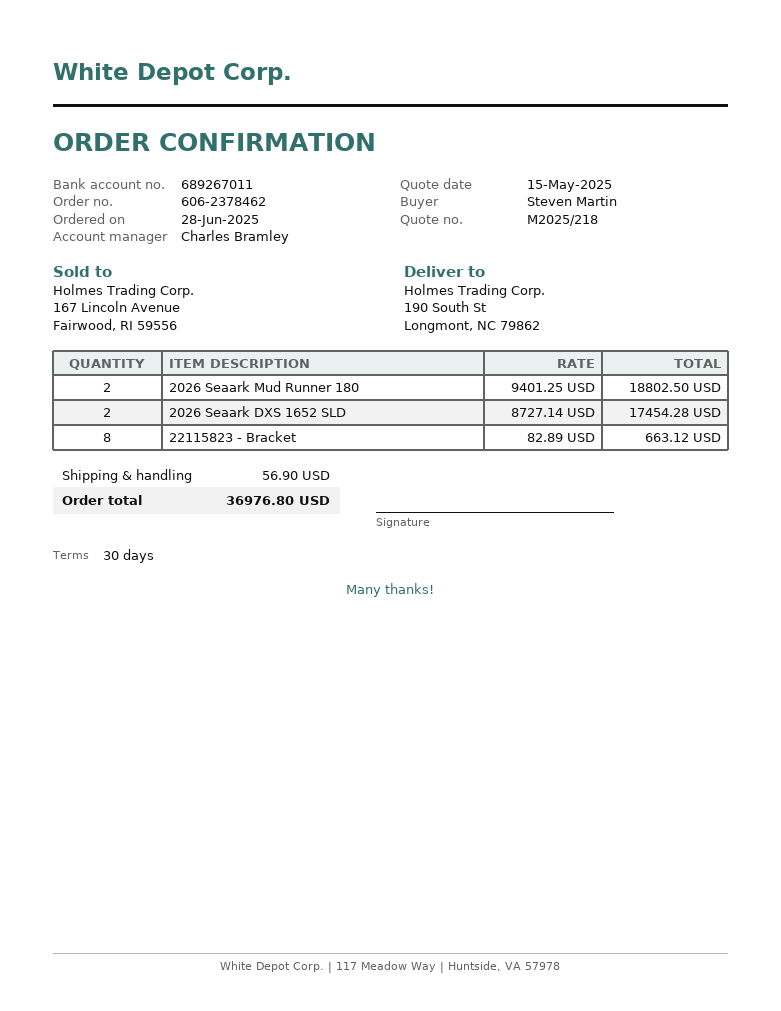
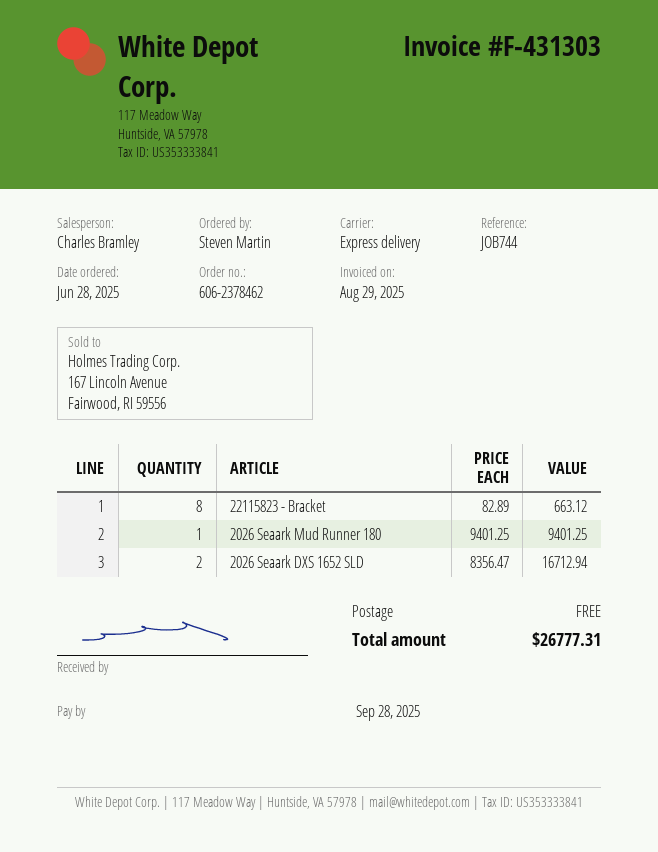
2026 Seaark Mud Runner 180: 2 x 9401.25 = 18802.50 -> 1 x 9401.25 = 9401.25
2026 Seaark DXS 1652 SLD: 2 x 8727.14 = 17454.28 -> 2 x 8356.47 = 16712.94
shipping: 56.90 -> 0.00
total: 36976.80 -> 26777.31

